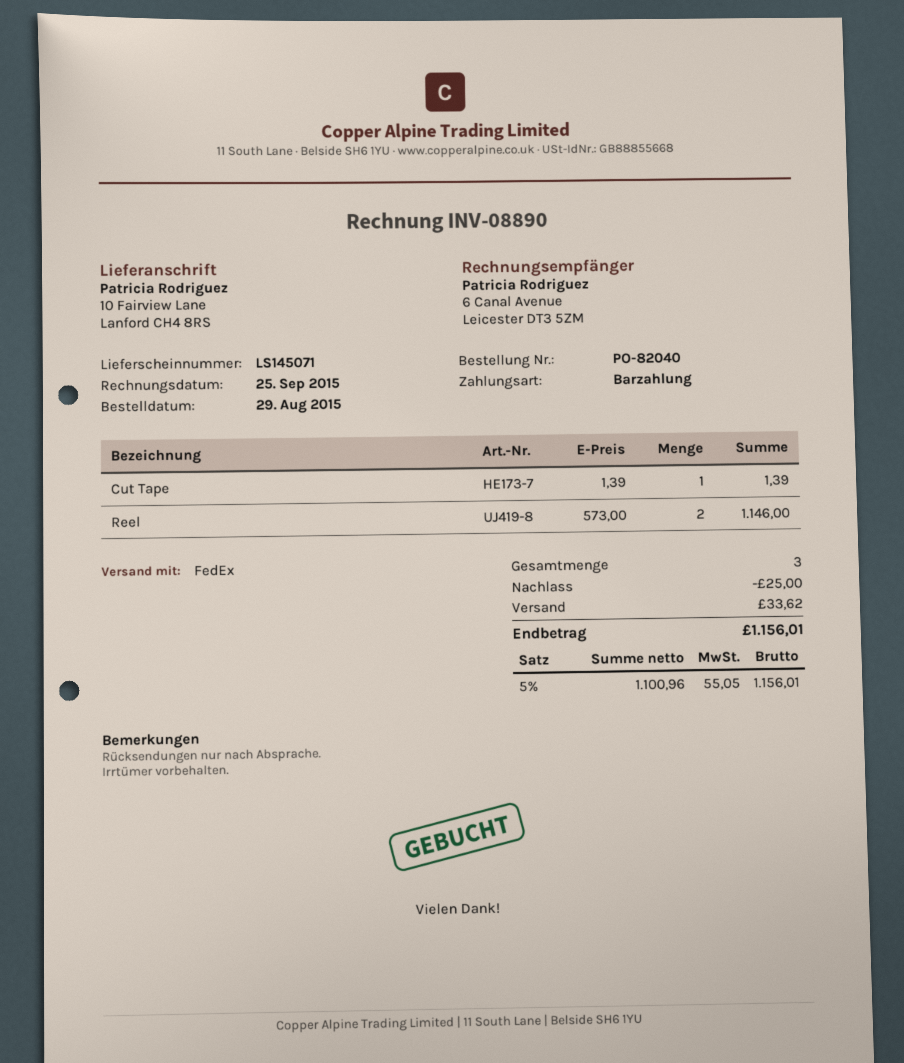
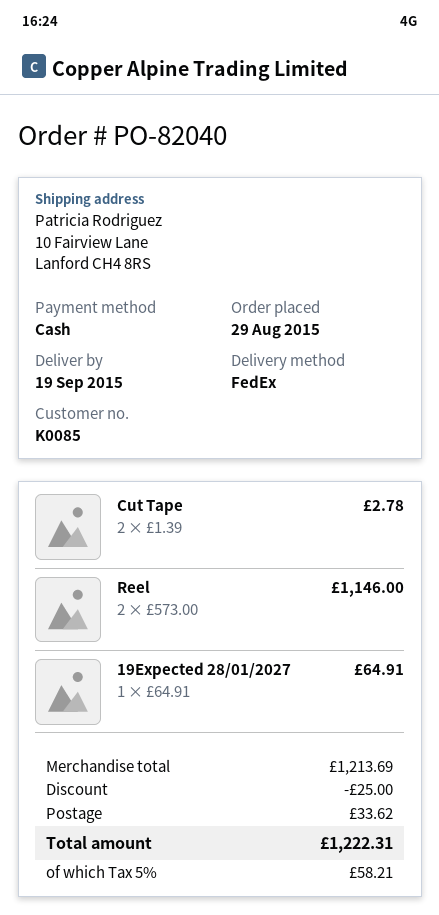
Cut Tape: 1 x 1.39 = 1.39 -> 2 x 1.39 = 2.78
19Expected 28/01/2027: none -> 1 x 64.91 = 64.91
tax: 5% = 55.05 -> 5% = 58.21
total: 1156.01 -> 1222.31

